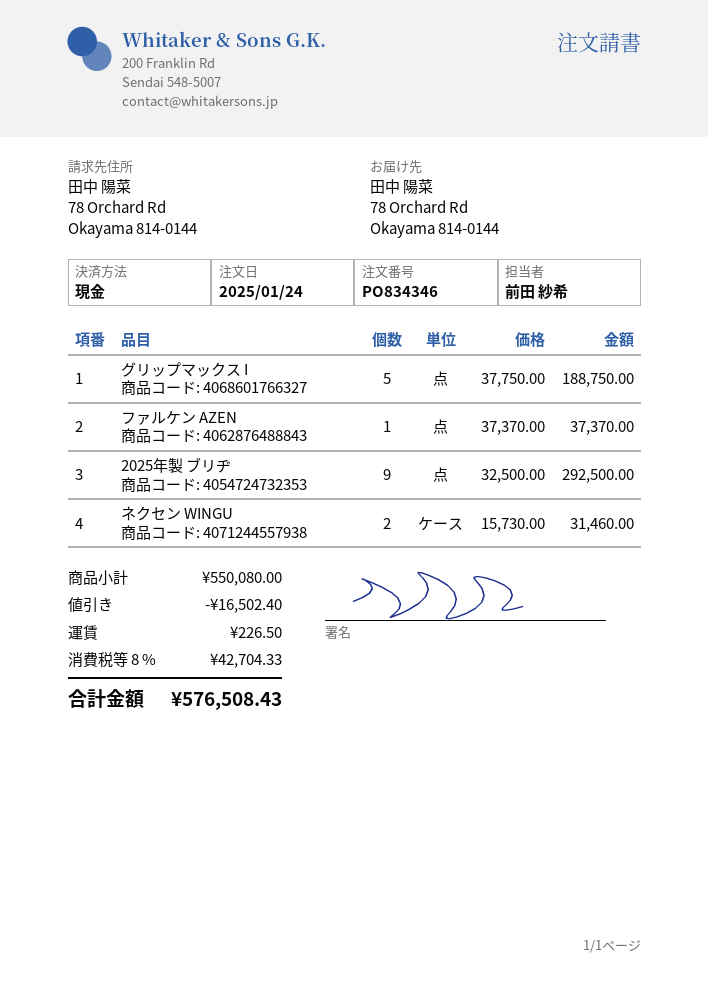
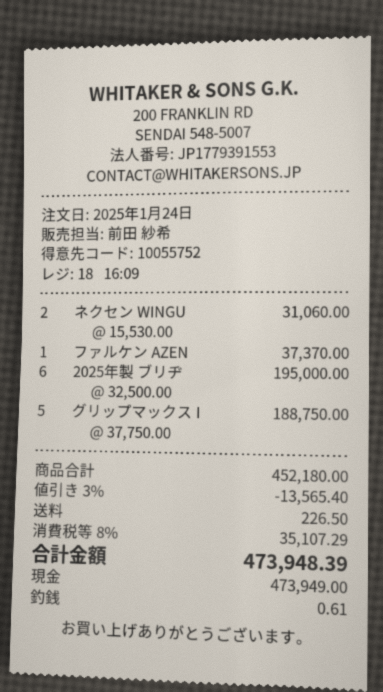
2025年製 ブリヂ: 9 x 32500.00 = 292500.00 -> 6 x 32500.00 = 195000.00
ネクセン WINGU: 2 x 15730.00 = 31460.00 -> 2 x 15530.00 = 31060.00
subtotal: 550080.00 -> 452180.00
discount: 16502.40 -> 13565.40
tax: 8% = 42704.33 -> 8% = 35107.29
total: 576508.43 -> 473948.39

